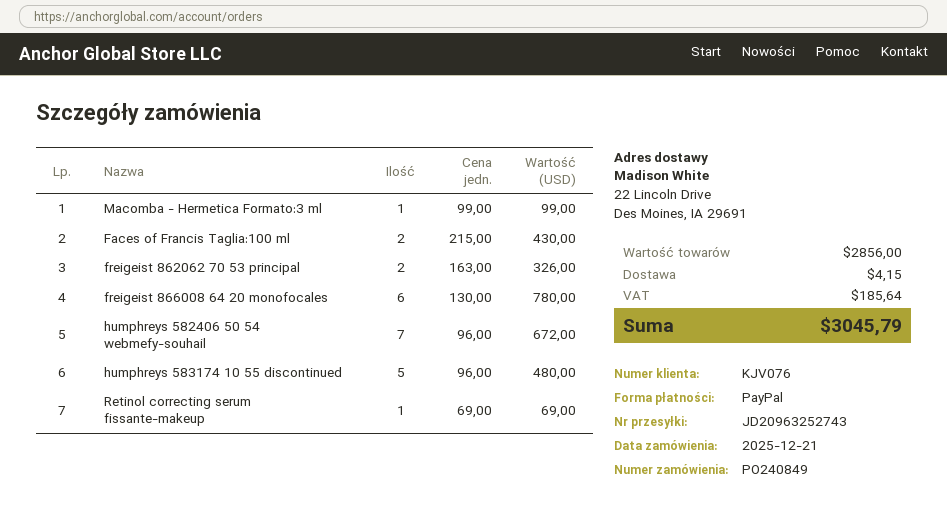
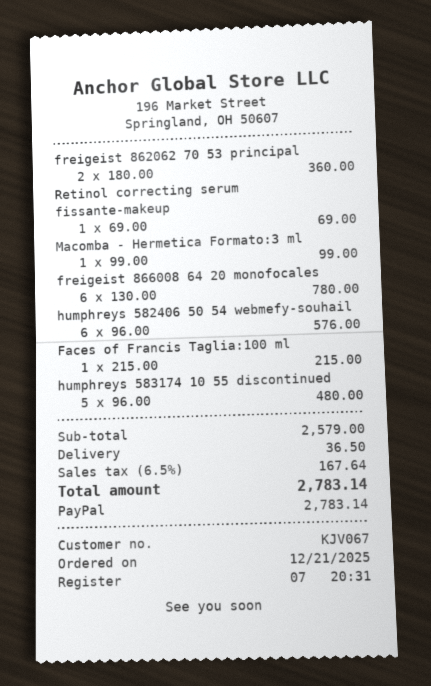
customer number: KJV076 -> KJV067
Faces of Francis Taglia:100 ml: 2 x 215.00 = 430.00 -> 1 x 215.00 = 215.00
freigeist 862062 70 53 principal: 2 x 163.00 = 326.00 -> 2 x 180.00 = 360.00
humphreys 582406 50 54 webmefy-souhail: 7 x 96.00 = 672.00 -> 6 x 96.00 = 576.00
subtotal: 2856.00 -> 2579.00
shipping: 4.15 -> 36.50
tax: 185.64 -> 167.64
total: 3045.79 -> 2783.14

